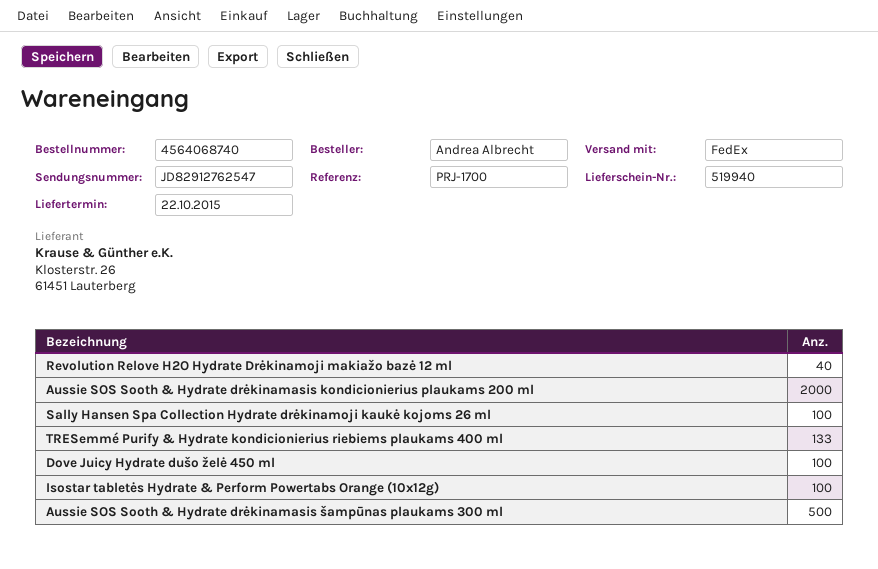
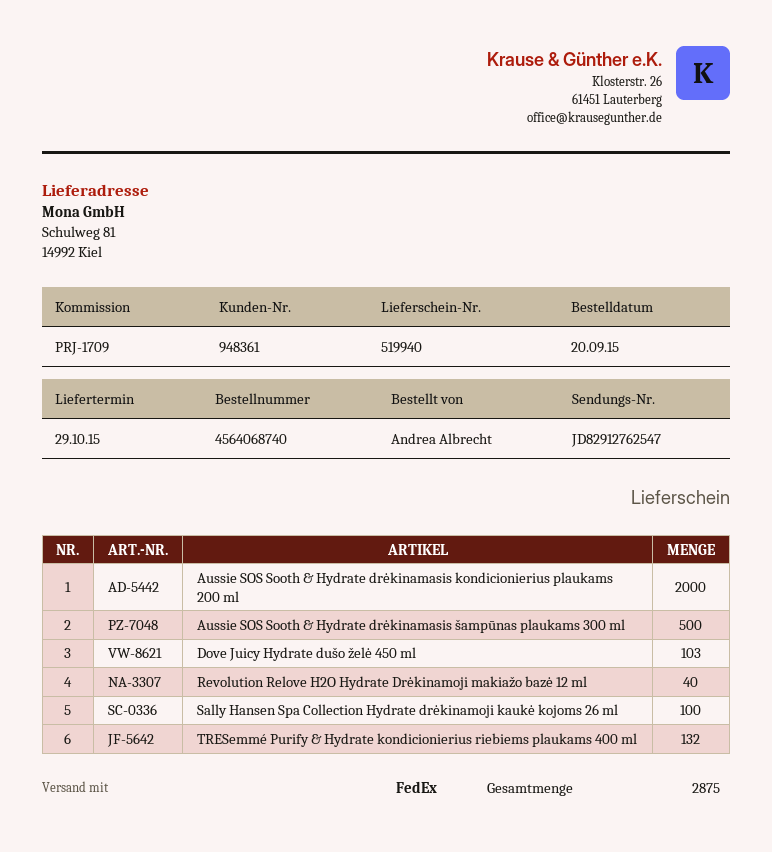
delivery date: 2015-10-22 -> 2015-10-29
reference: PRJ-1700 -> PRJ-1709
TRESemmé Purify & Hydrate kondicionierius riebiems plaukams 400 ml: 133 -> 132
Dove Juicy Hydrate dušo želė 450 ml: 100 -> 103
Isostar tabletės Hydrate & Perform Powertabs Orange (10x12g): 100 -> none

